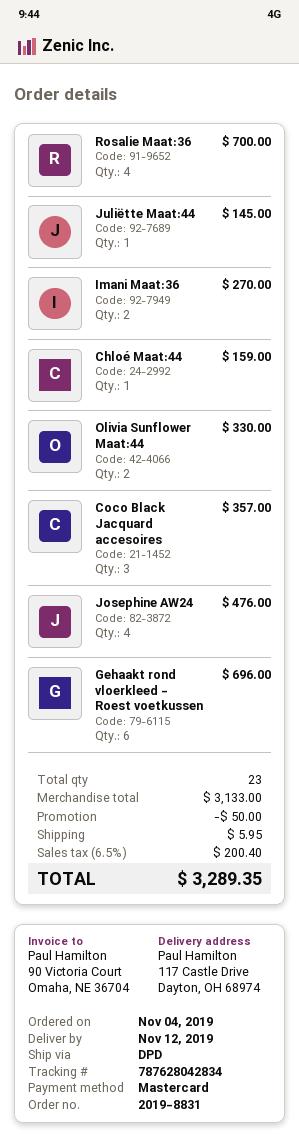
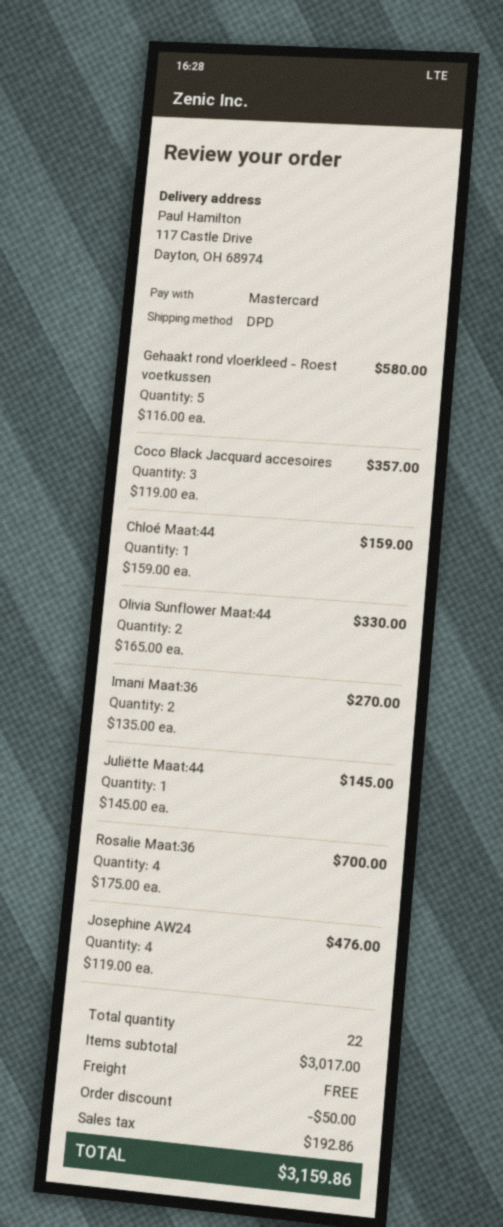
Gehaakt rond vloerkleed - Roest voetkussen: 6 for 696.00 -> 5 for 580.00
total quantity: 23 -> 22
subtotal: 3133.00 -> 3017.00
shipping: 5.95 -> 0.00
tax: 200.40 -> 192.86
total: 3289.35 -> 3159.86

